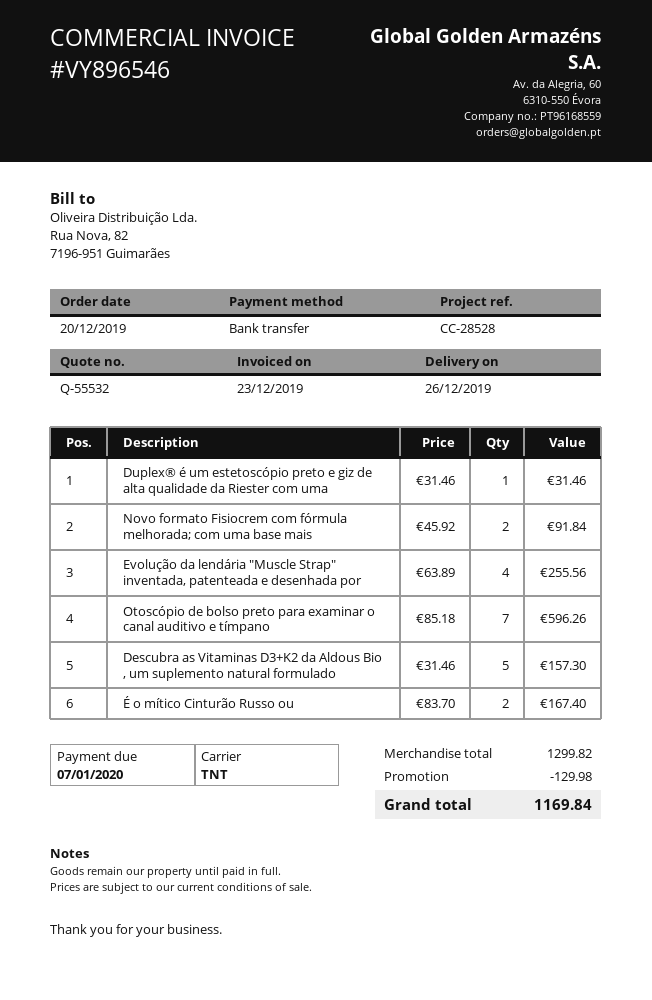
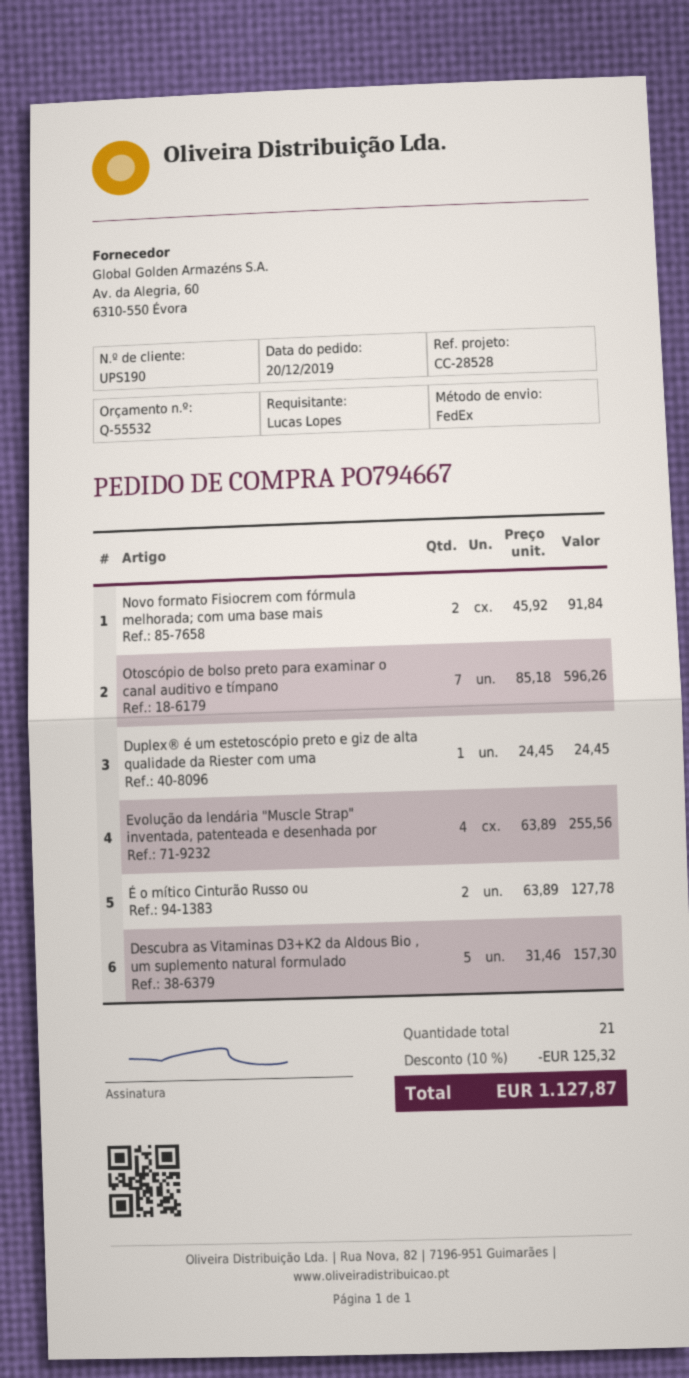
shipping method: TNT -> FedEx
Duplex® é um estetoscópio preto e giz de alta qualidade da Riester com uma: 1 x 31.46 = 31.46 -> 1 x 24.45 = 24.45
É o mítico Cinturão Russo ou: 2 x 83.70 = 167.40 -> 2 x 63.89 = 127.78
discount: 129.98 -> 125.32
total: 1169.84 -> 1127.87

